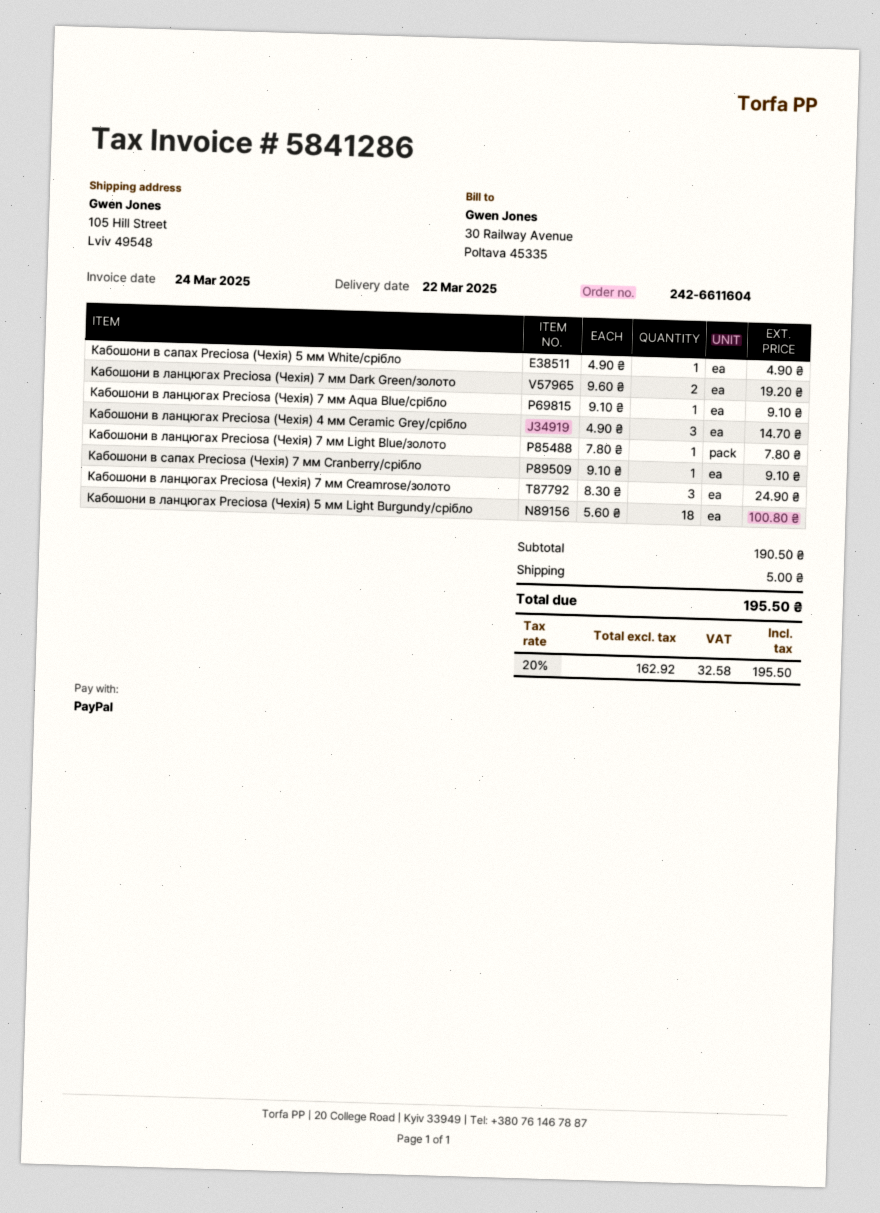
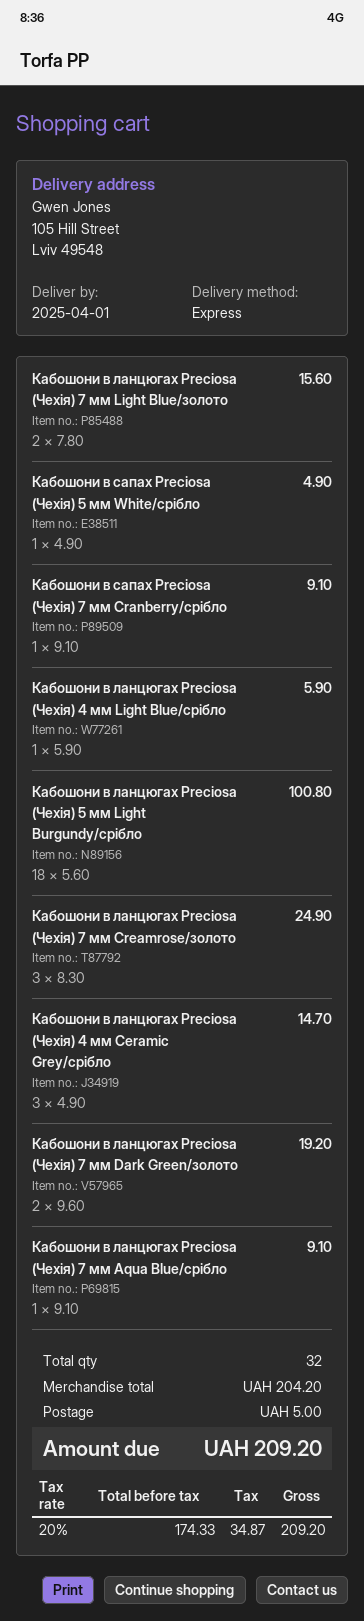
delivery date: 2025-03-22 -> 2025-04-01
Кабошони в ланцюгах Preciosa (Чехія) 7 мм Light Blue/золото: 1 x 7.80 = 7.80 -> 2 x 7.80 = 15.60
Кабошони в ланцюгах Preciosa (Чехія) 4 мм Light Blue/срібло: none -> 1 x 5.90 = 5.90
subtotal: 190.50 -> 204.20
net: 162.92 -> 174.33
tax: 20% = 32.58 -> 20% = 34.87
total: 195.50 -> 209.20

